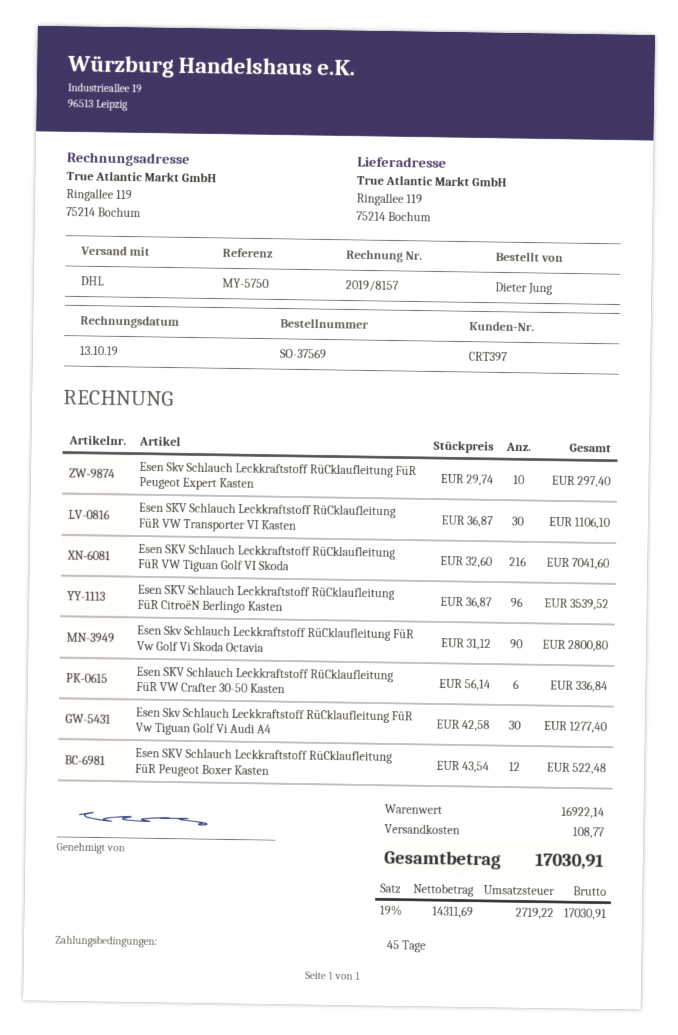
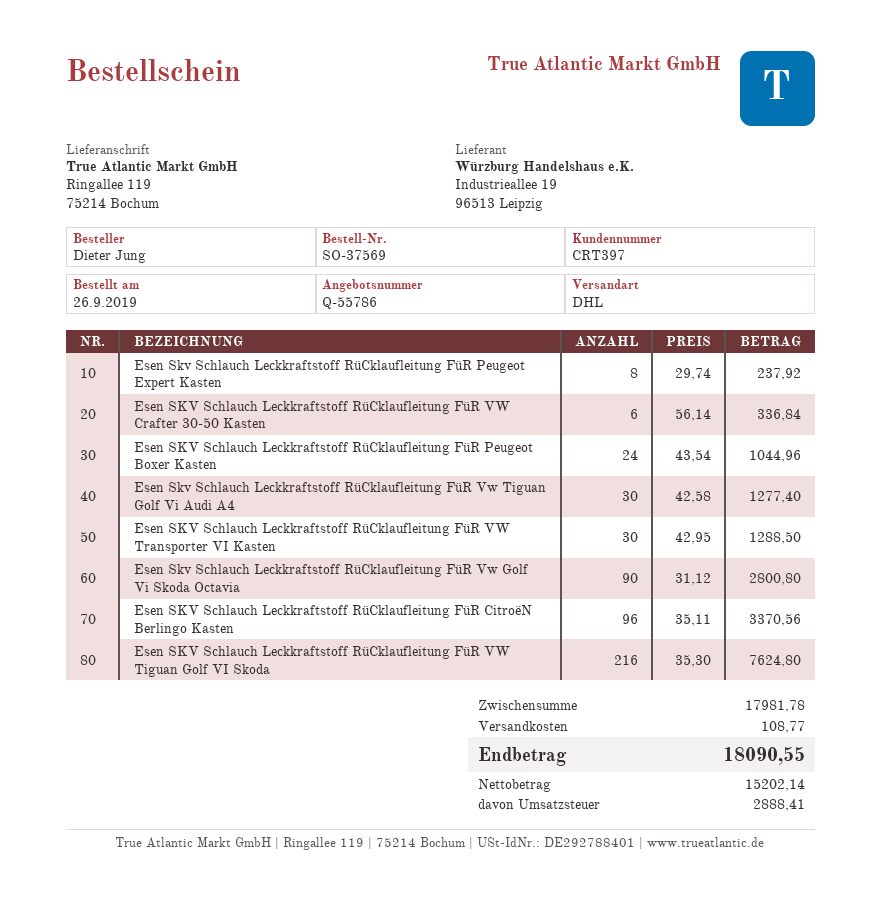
Esen Skv Schlauch Leckkraftstoff RüCklaufleitung FüR Peugeot Expert Kasten: 10 x 29.74 = 297.40 -> 8 x 29.74 = 237.92
Esen SKV Schlauch Leckkraftstoff RüCklaufleitung FüR VW Transporter VI Kasten: 30 x 36.87 = 1106.10 -> 30 x 42.95 = 1288.50
Esen SKV Schlauch Leckkraftstoff RüCklaufleitung FüR VW Tiguan Golf VI Skoda: 216 x 32.60 = 7041.60 -> 216 x 35.30 = 7624.80
Esen SKV Schlauch Leckkraftstoff RüCklaufleitung FüR CitroëN Berlingo Kasten: 96 x 36.87 = 3539.52 -> 96 x 35.11 = 3370.56
Esen SKV Schlauch Leckkraftstoff RüCklaufleitung FüR Peugeot Boxer Kasten: 12 x 43.54 = 522.48 -> 24 x 43.54 = 1044.96
subtotal: 16922.14 -> 17981.78
net: 14311.69 -> 15202.14
tax: 2719.22 -> 2888.41
total: 17030.91 -> 18090.55

